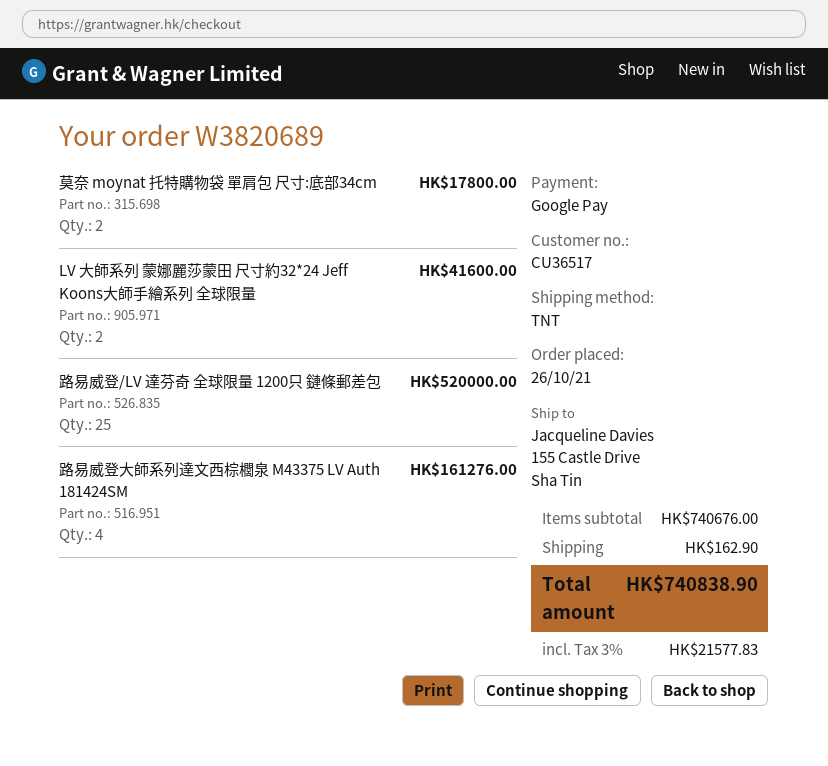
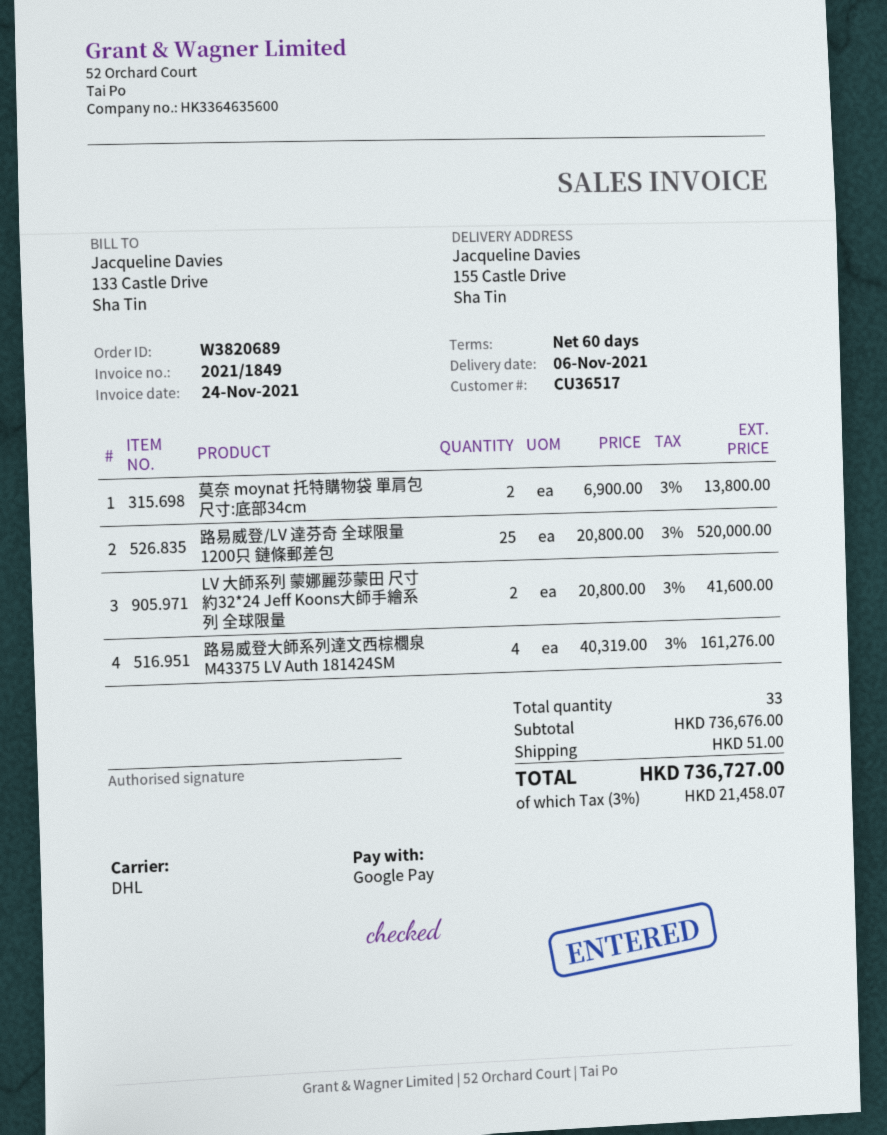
shipping method: TNT -> DHL
莫奈 moynat 托特購物袋 單肩包 尺寸:底部34cm: 2 for 17800.00 -> 2 for 13800.00
subtotal: 740676.00 -> 736676.00
shipping: 162.90 -> 51.00
tax: 3% = 21577.83 -> 3% = 21458.07
total: 740838.90 -> 736727.00

